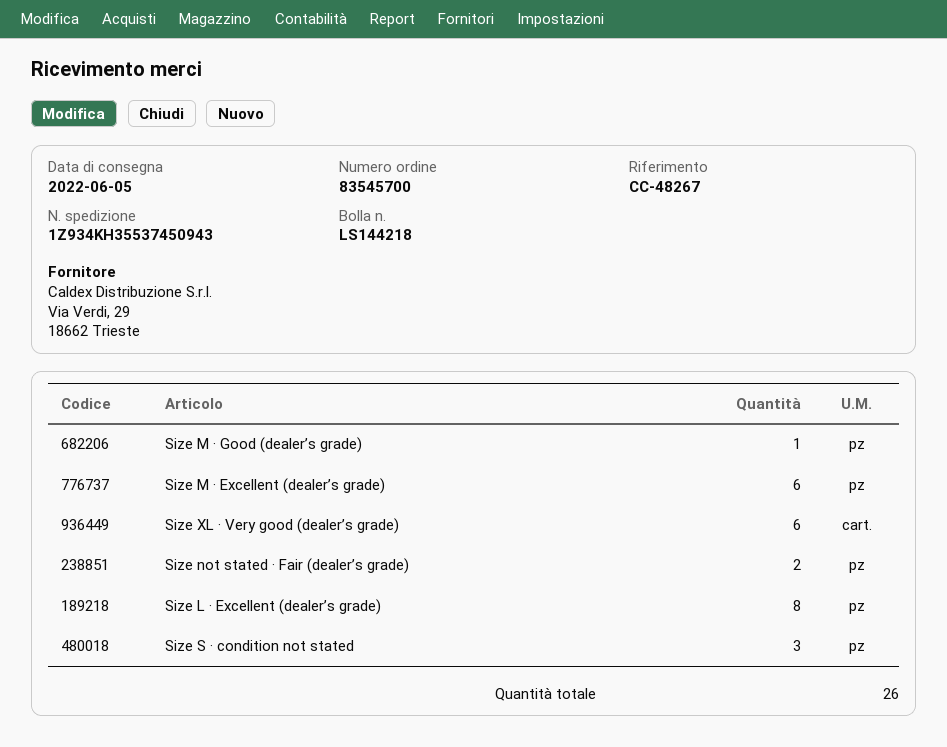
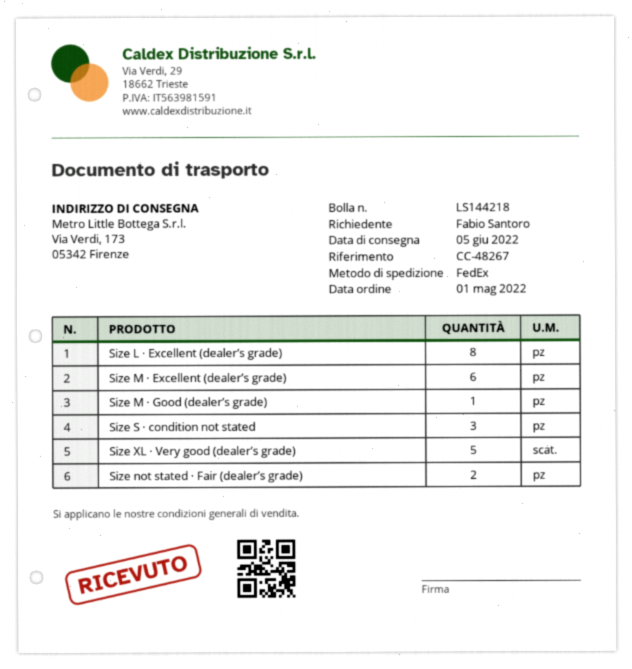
Size XL · Very good (dealer’s grade): 6 -> 5

